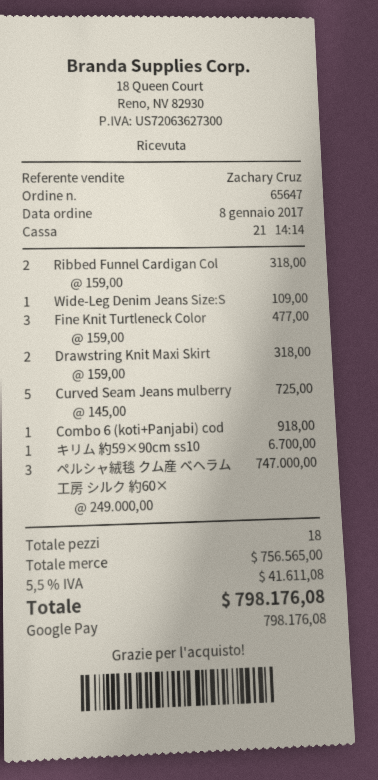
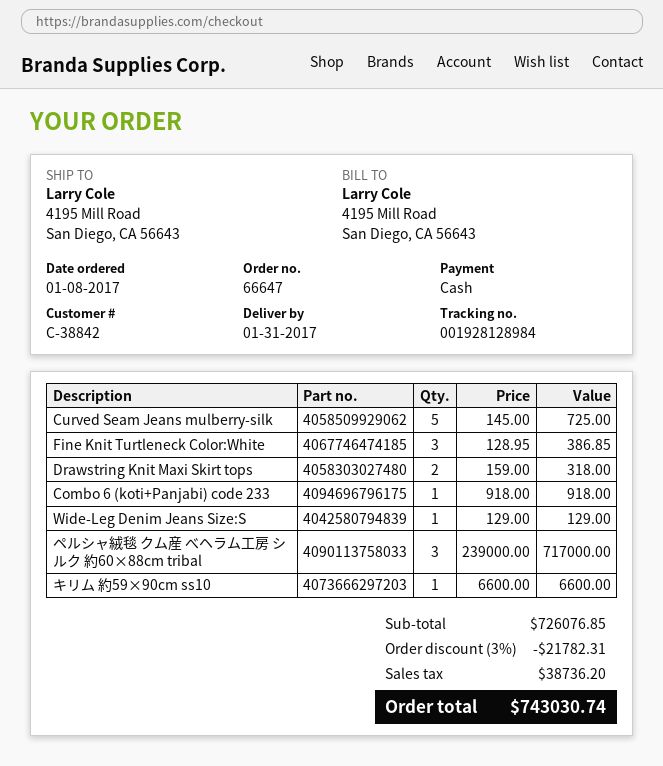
order number: 65647 -> 66647
payment method: Google Pay -> cash
Ribbed Funnel Cardigan Col: 2 x 159.00 = 318.00 -> none
Wide-Leg Denim Jeans Size:S: 1 x 109.00 = 109.00 -> 1 x 129.00 = 129.00
Fine Knit Turtleneck Color: 3 x 159.00 = 477.00 -> 3 x 128.95 = 386.85
キリム 約59×90cm ss10: 1 x 6700.00 = 6700.00 -> 1 x 6600.00 = 6600.00
ペルシャ絨毯 クム産 べヘラム工房 シルク 約60×: 3 x 249000.00 = 747000.00 -> 3 x 239000.00 = 717000.00
subtotal: 756565.00 -> 726076.85
discount: none -> 3% = 21782.31
tax: 41611.08 -> 38736.20
total: 798176.08 -> 743030.74

